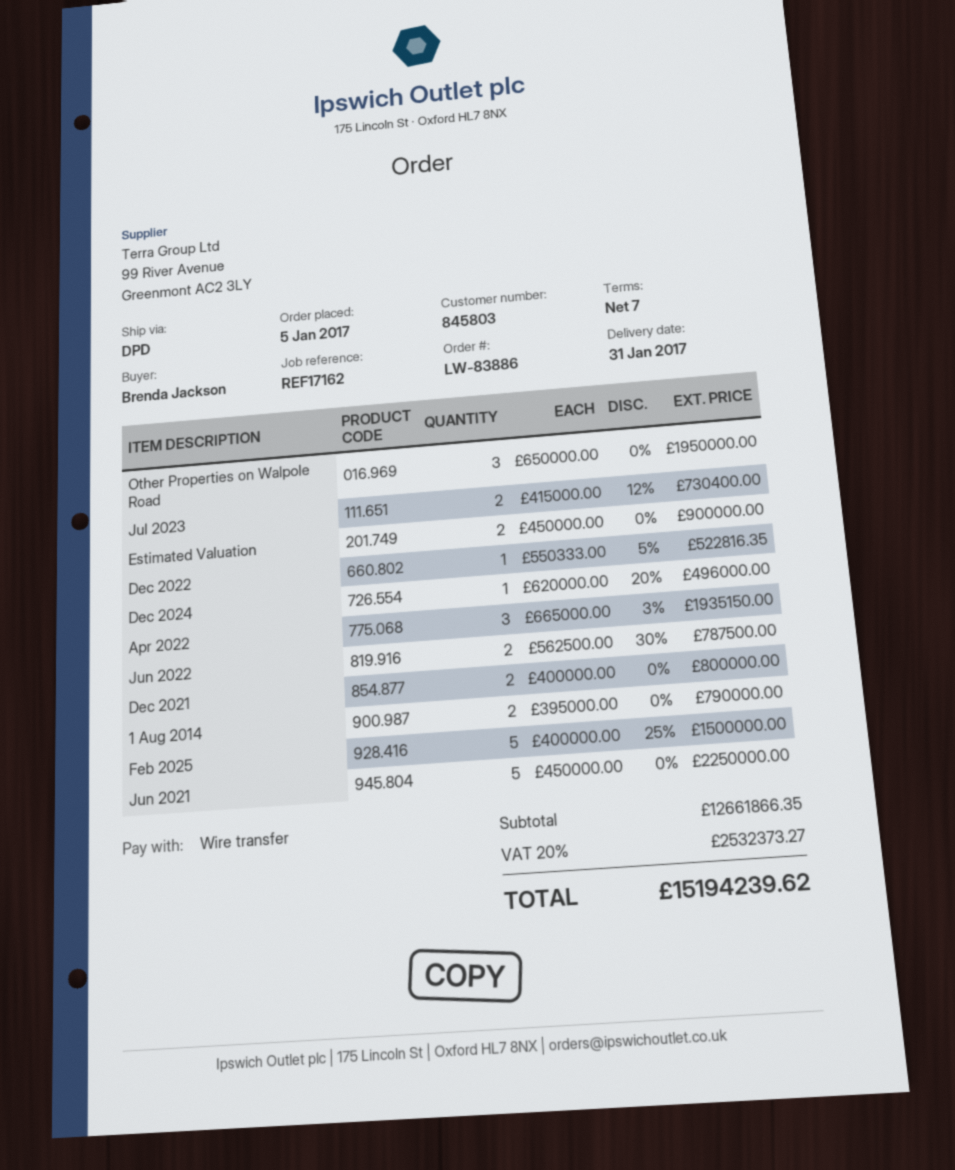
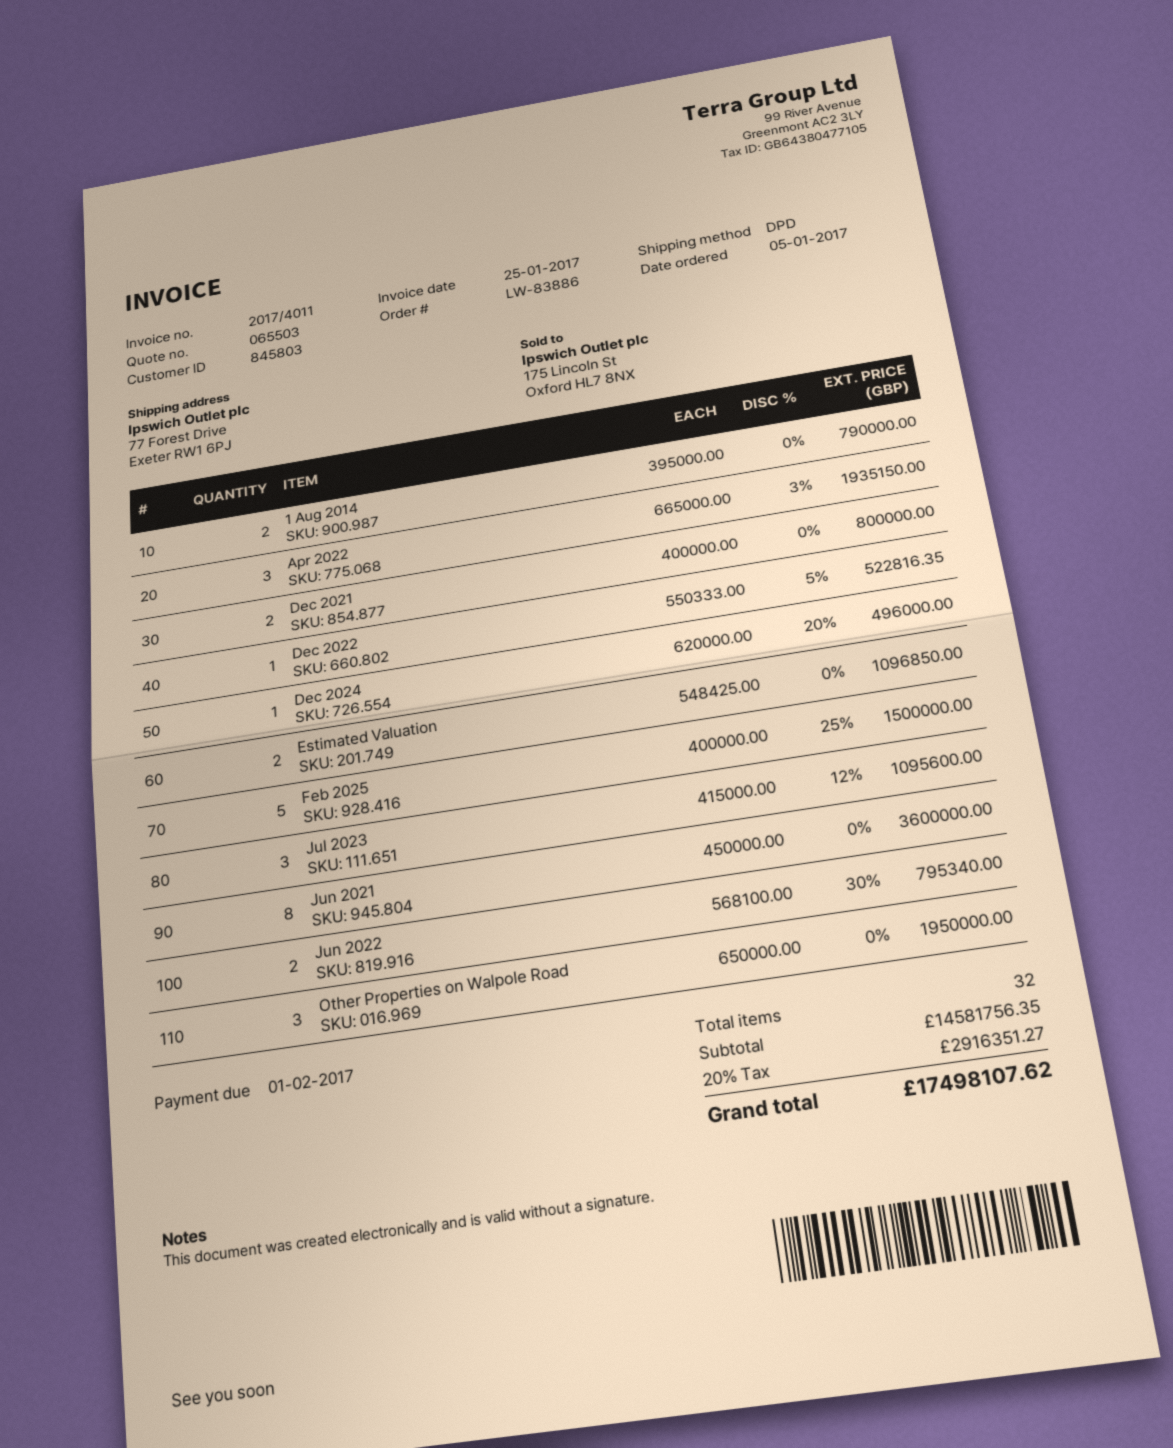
Jul 2023: 2 x 415000.00 - 12% = 730400.00 -> 3 x 415000.00 - 12% = 1095600.00
Estimated Valuation: 2 x 450000.00 = 900000.00 -> 2 x 548425.00 = 1096850.00
Jun 2022: 2 x 562500.00 - 30% = 787500.00 -> 2 x 568100.00 - 30% = 795340.00
Jun 2021: 5 x 450000.00 = 2250000.00 -> 8 x 450000.00 = 3600000.00
subtotal: 12661866.35 -> 14581756.35
tax: 20% = 2532373.27 -> 20% = 2916351.27
total: 15194239.62 -> 17498107.62

